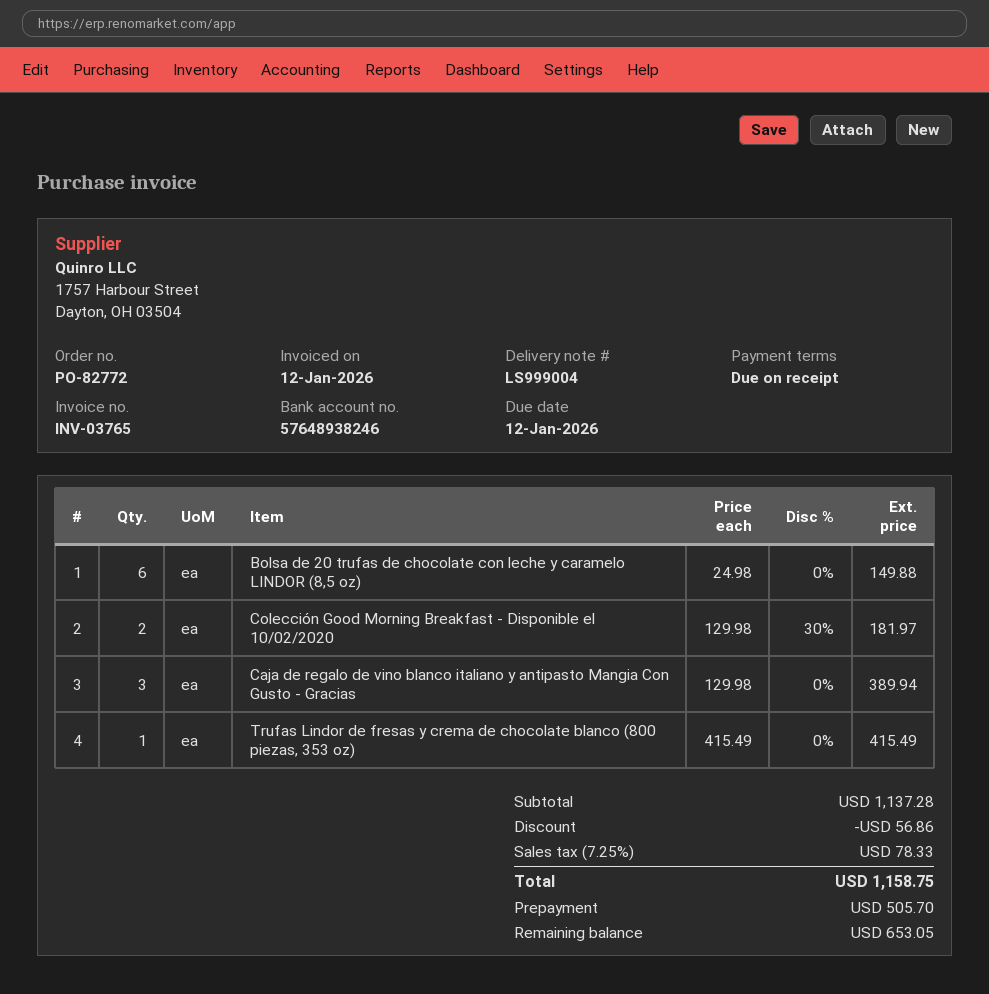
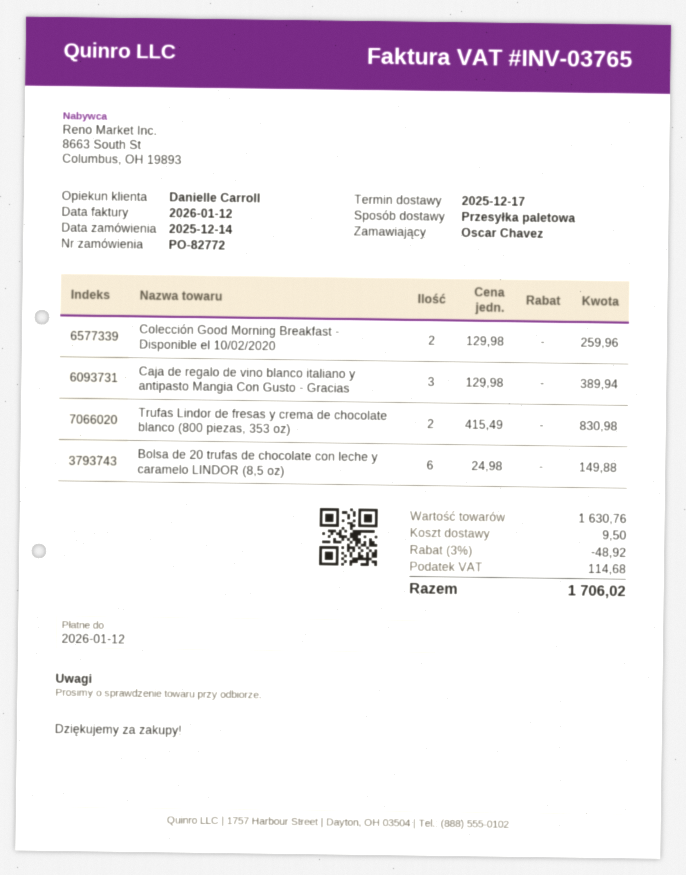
Colección Good Morning Breakfast - Disponible el 10/02/2020: 2 x 129.98 - 30% = 181.97 -> 2 x 129.98 = 259.96
Trufas Lindor de fresas y crema de chocolate blanco (800 piezas, 353 oz): 1 x 415.49 = 415.49 -> 2 x 415.49 = 830.98
subtotal: 1137.28 -> 1630.76
discount: 56.86 -> 48.92
shipping: none -> 9.50
tax: 78.33 -> 114.68
total: 1158.75 -> 1706.02

